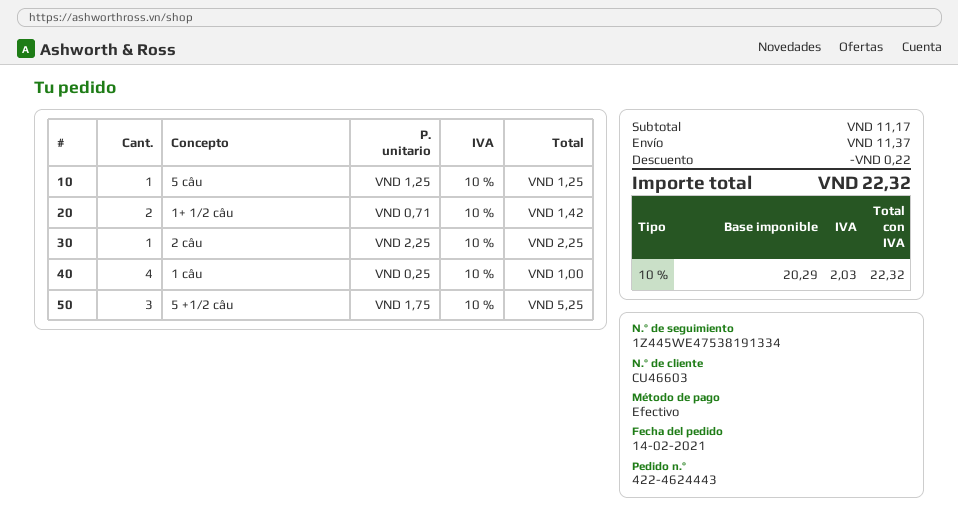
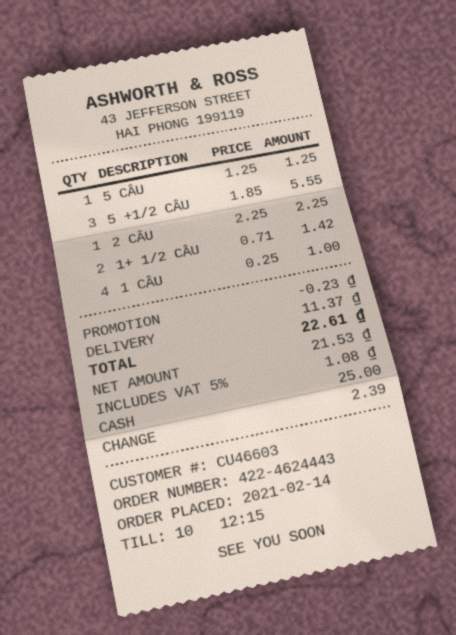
5 +1/2 câu: 3 x 1.75 = 5.25 -> 3 x 1.85 = 5.55
discount: 0.22 -> 0.23
net: 20.29 -> 21.53
tax: 10% = 2.03 -> 5% = 1.08
total: 22.32 -> 22.61

